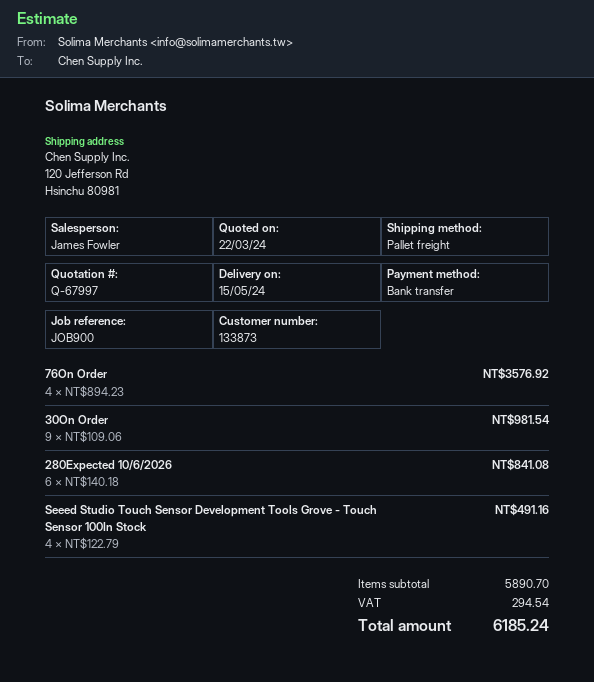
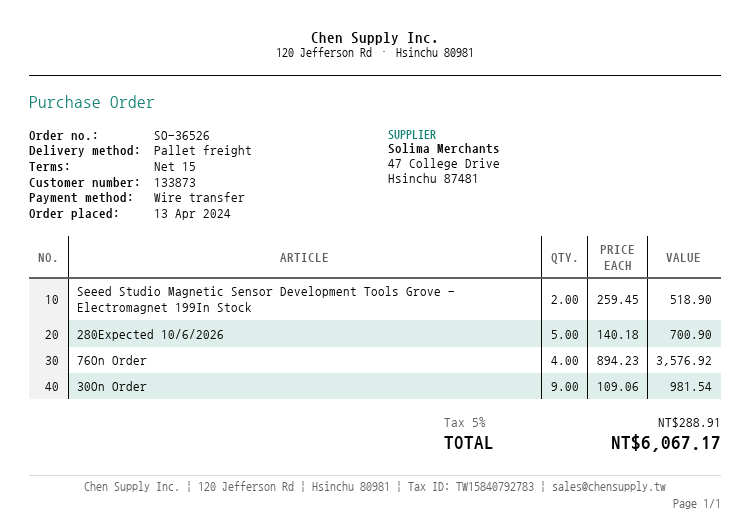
280Expected 10/6/2026: 6 x 140.18 = 841.08 -> 5 x 140.18 = 700.90
Seeed Studio Touch Sensor Development Tools Grove - Touch Sensor 100In Stock: 4 x 122.79 = 491.16 -> none
Seeed Studio Magnetic Sensor Development Tools Grove - Electromagnet 199In Stock: none -> 2 x 259.45 = 518.90
tax: 294.54 -> 288.91
total: 6185.24 -> 6067.17

